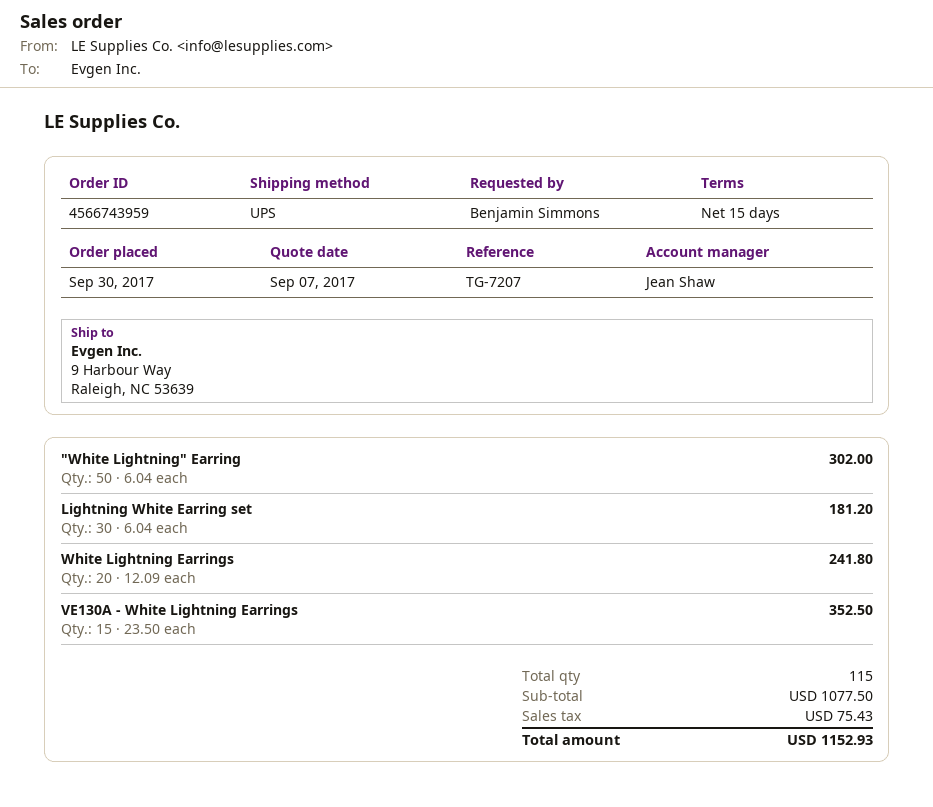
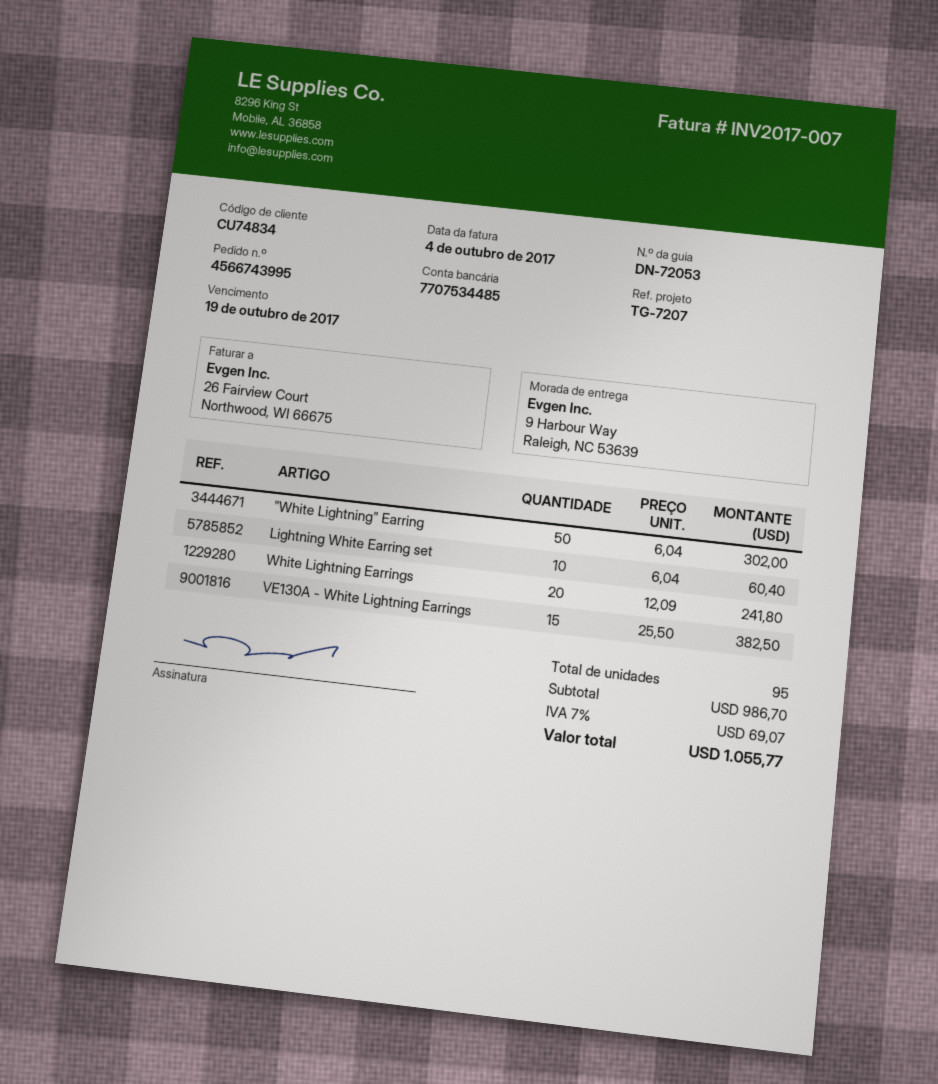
order number: 4566743959 -> 4566743995
Lightning White Earring set: 30 x 6.04 = 181.20 -> 10 x 6.04 = 60.40
VE130A - White Lightning Earrings: 15 x 23.50 = 352.50 -> 15 x 25.50 = 382.50
total quantity: 115 -> 95
subtotal: 1077.50 -> 986.70
tax: 75.43 -> 69.07
total: 1152.93 -> 1055.77

